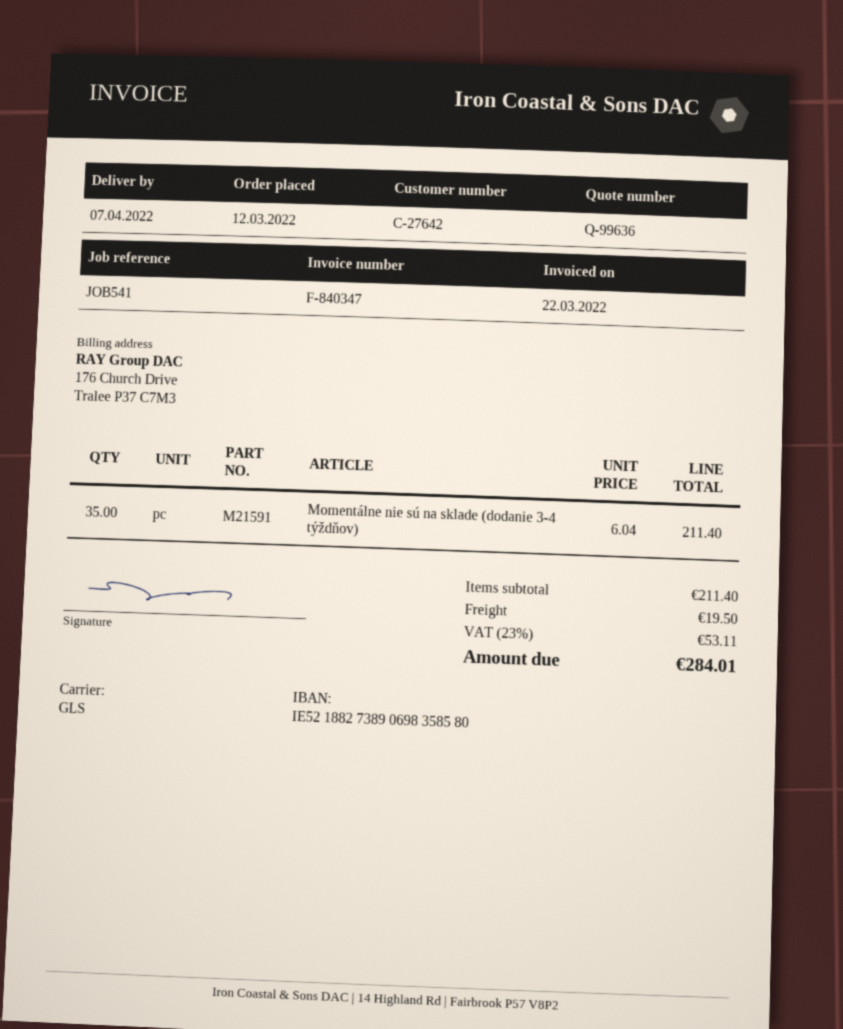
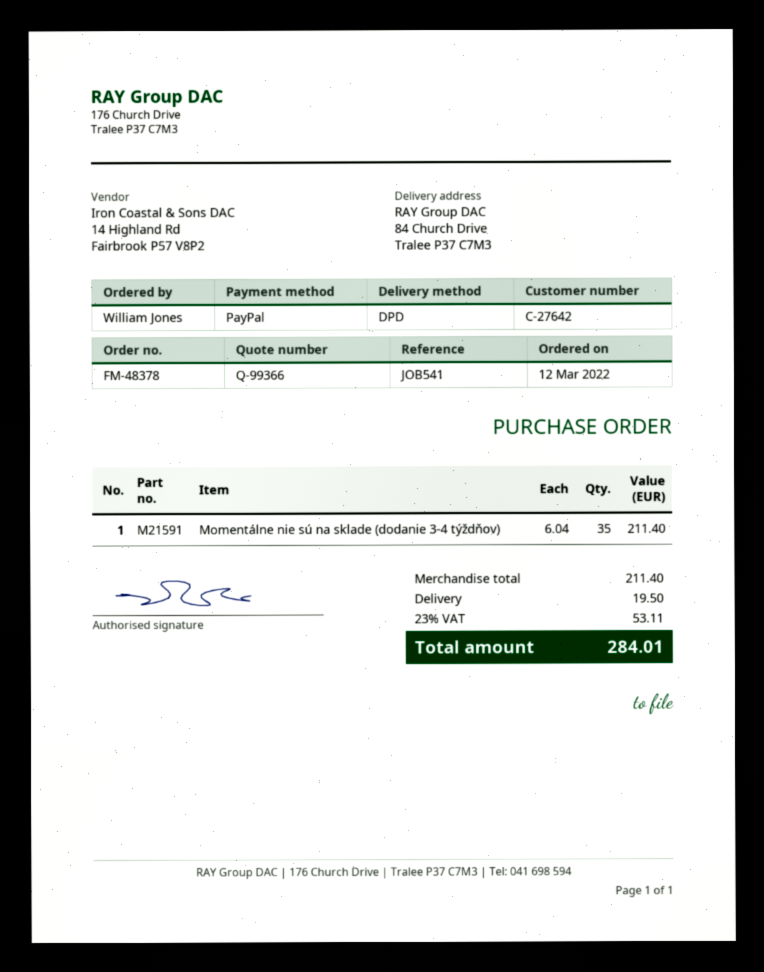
quote number: Q-99636 -> Q-99366
shipping method: GLS -> DPD

